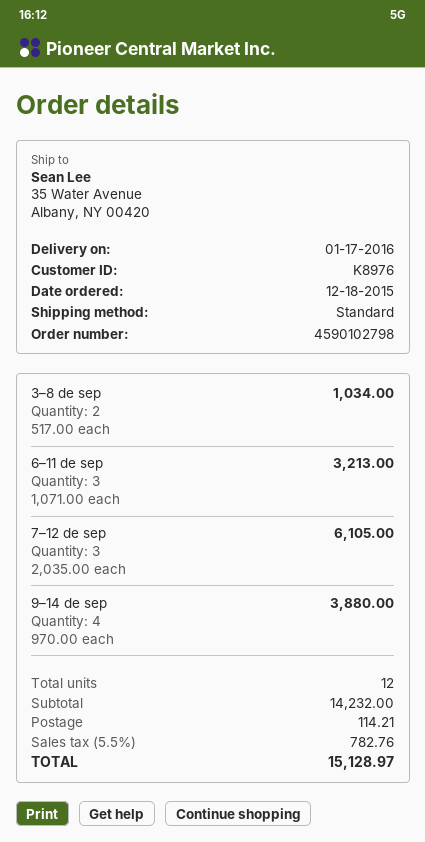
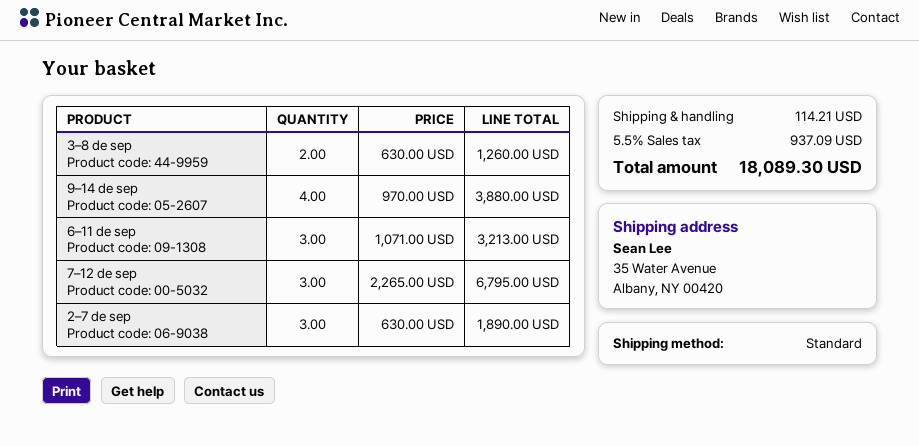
3–8 de sep: 2 x 517.00 = 1034.00 -> 2 x 630.00 = 1260.00
7–12 de sep: 3 x 2035.00 = 6105.00 -> 3 x 2265.00 = 6795.00
2–7 de sep: none -> 3 x 630.00 = 1890.00
tax: 5.5% = 782.76 -> 5.5% = 937.09
total: 15128.97 -> 18089.30

